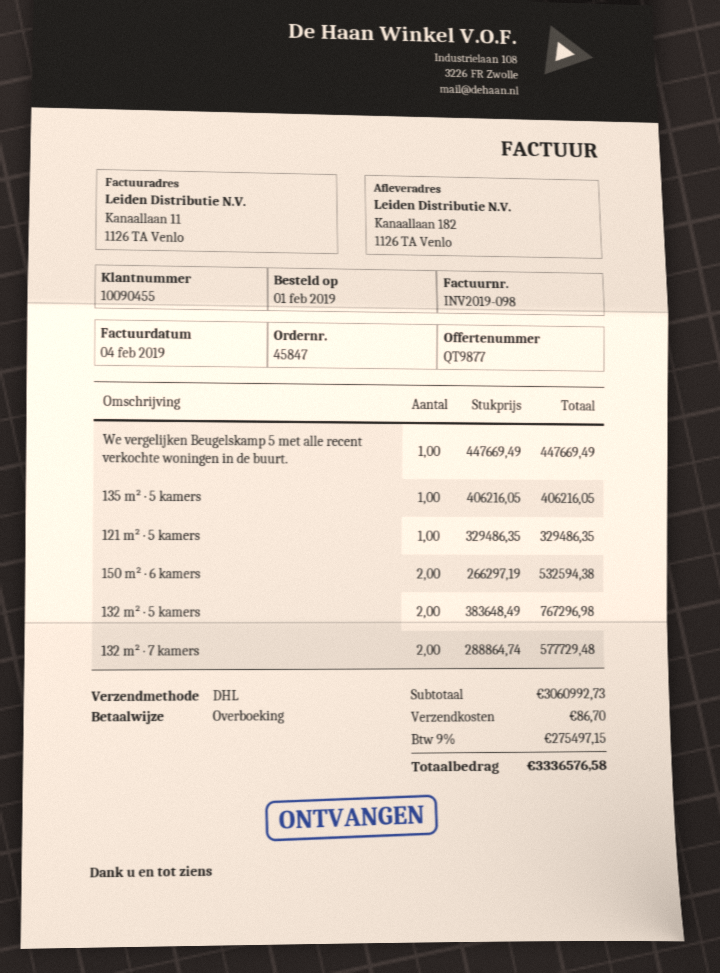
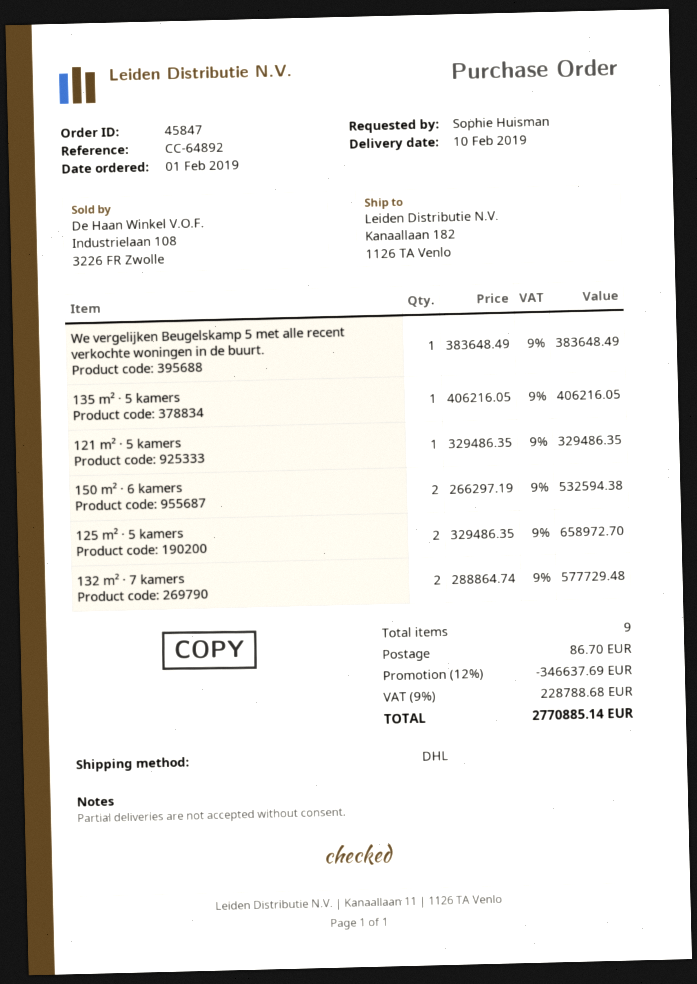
We vergelijken Beugelskamp 5 met alle recent verkochte woningen in de buurt.: 1 x 447669.49 = 447669.49 -> 1 x 383648.49 = 383648.49
132 m² · 5 kamers: 2 x 383648.49 = 767296.98 -> none
125 m² · 5 kamers: none -> 2 x 329486.35 = 658972.70
discount: none -> 12% = 346637.69
tax: 9% = 275497.15 -> 9% = 228788.68
total: 3336576.58 -> 2770885.14

